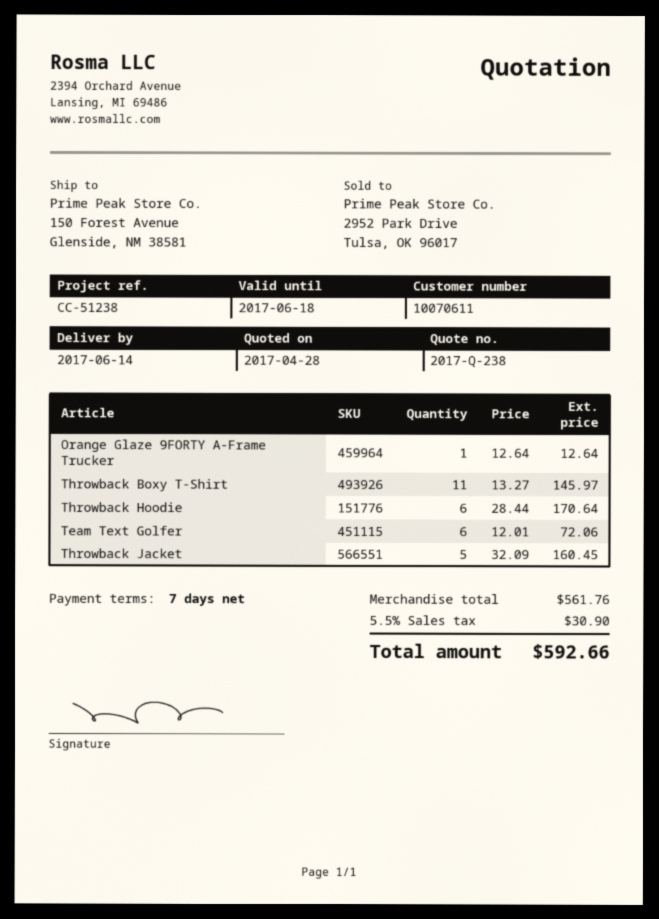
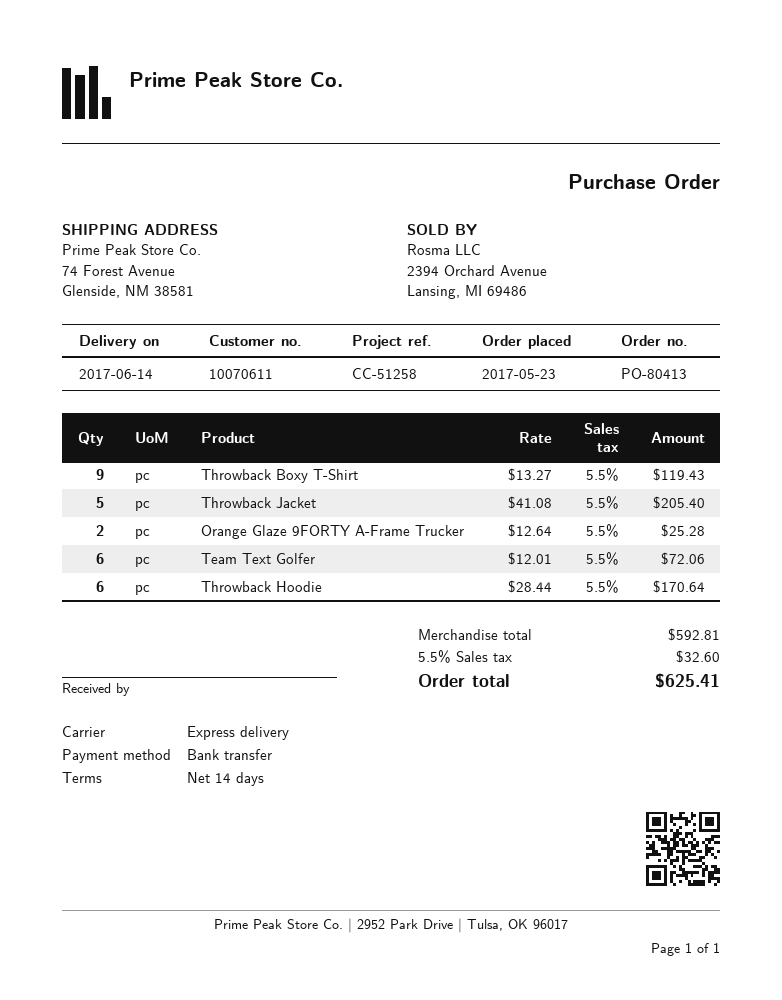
payment terms: 7 days -> 14 days
reference: CC-51238 -> CC-51258
ship to: 150 Forest Avenue, Glenside, NM 38581 -> 74 Forest Avenue, Glenside, NM 38581
Orange Glaze 9FORTY A-Frame Trucker: 1 x 12.64 = 12.64 -> 2 x 12.64 = 25.28
Throwback Boxy T-Shirt: 11 x 13.27 = 145.97 -> 9 x 13.27 = 119.43
Throwback Jacket: 5 x 32.09 = 160.45 -> 5 x 41.08 = 205.40
subtotal: 561.76 -> 592.81
tax: 5.5% = 30.90 -> 5.5% = 32.60
total: 592.66 -> 625.41

